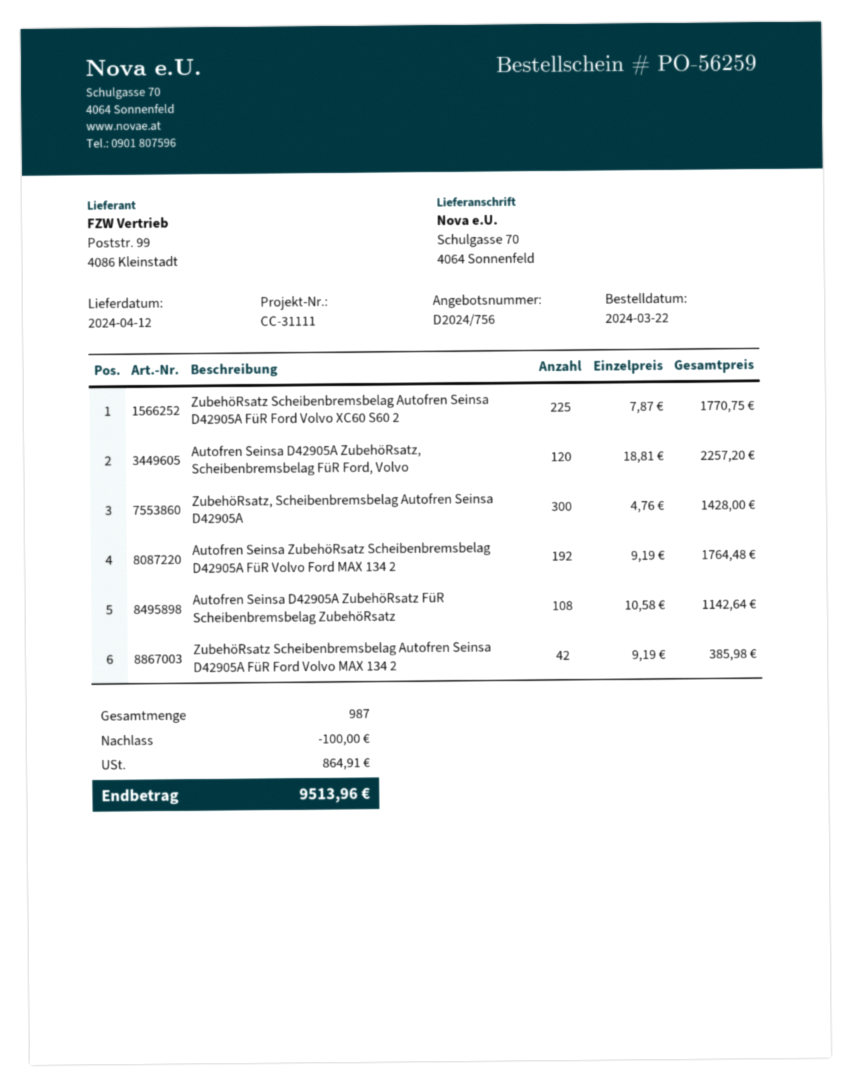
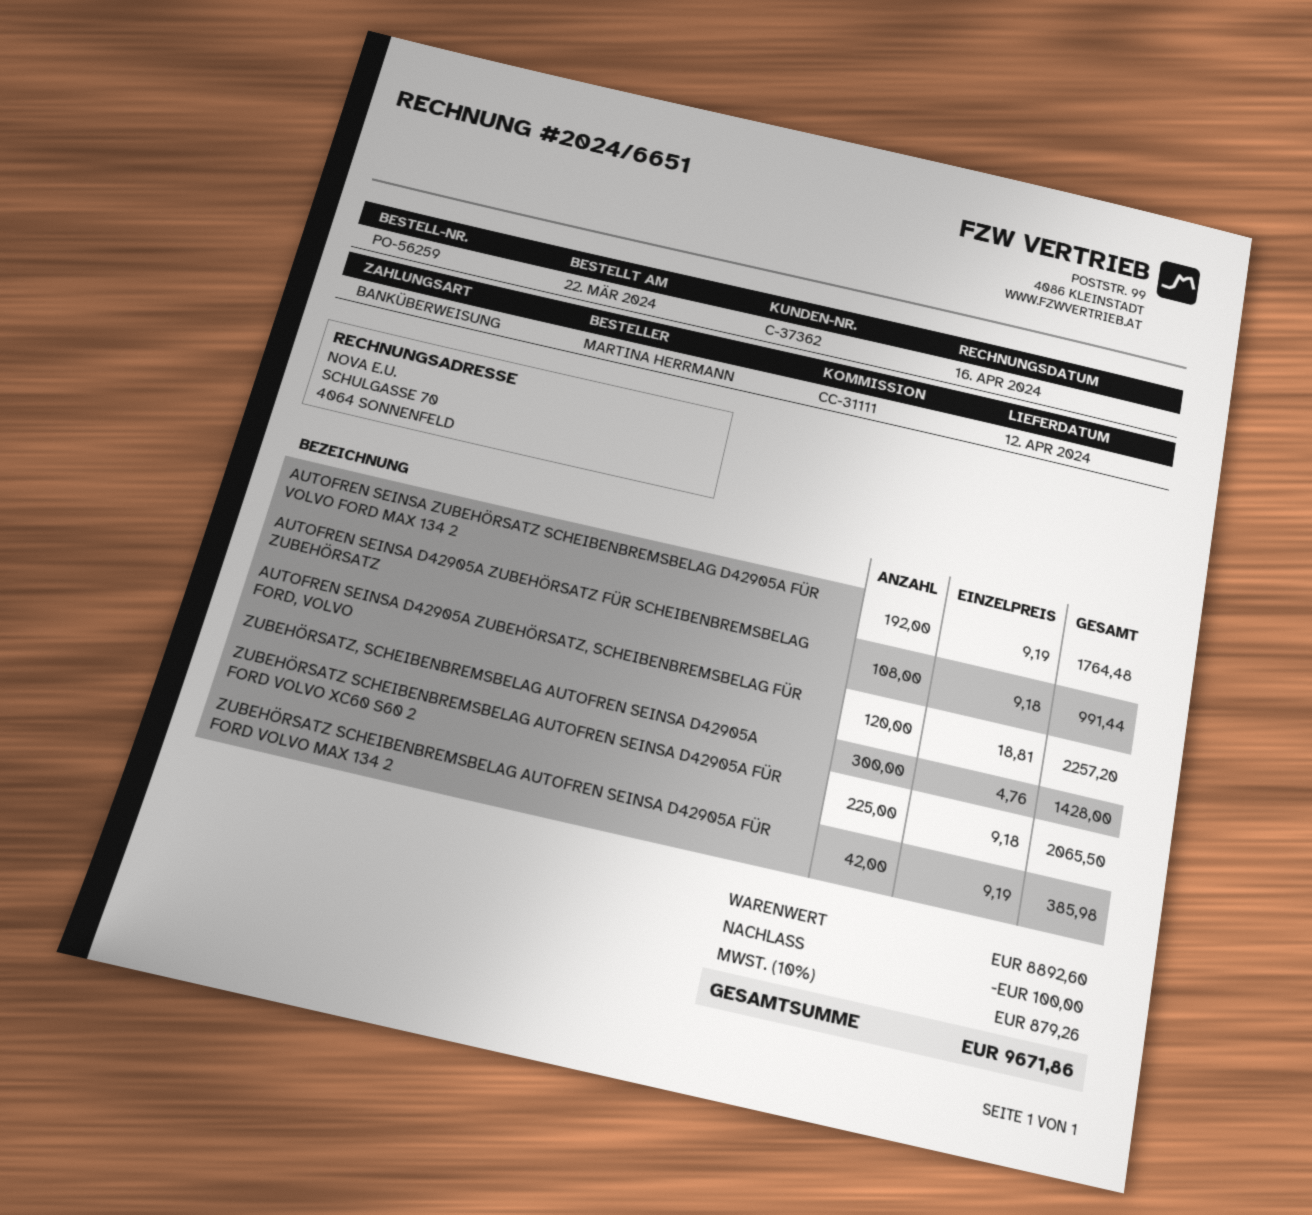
ZubehöRsatz Scheibenbremsbelag Autofren Seinsa D42905A FüR Ford Volvo XC60 S60 2: 225 x 7.87 = 1770.75 -> 225 x 9.18 = 2065.50
Autofren Seinsa D42905A ZubehöRsatz FüR Scheibenbremsbelag ZubehöRsatz: 108 x 10.58 = 1142.64 -> 108 x 9.18 = 991.44
tax: 864.91 -> 879.26
total: 9513.96 -> 9671.86

